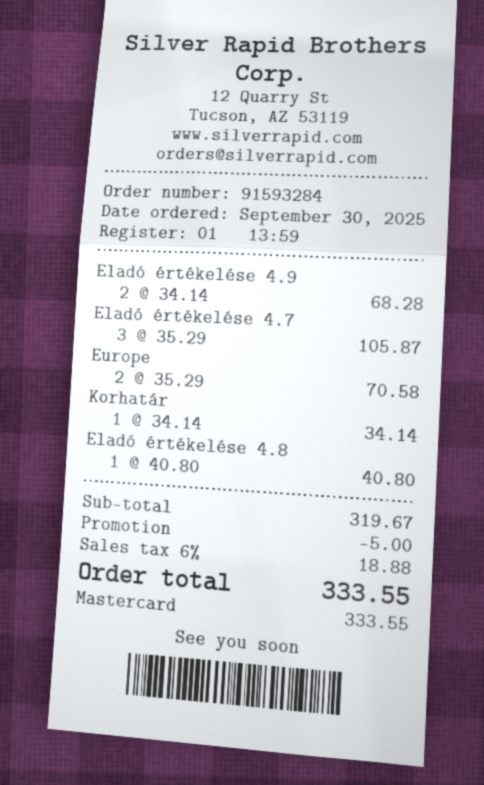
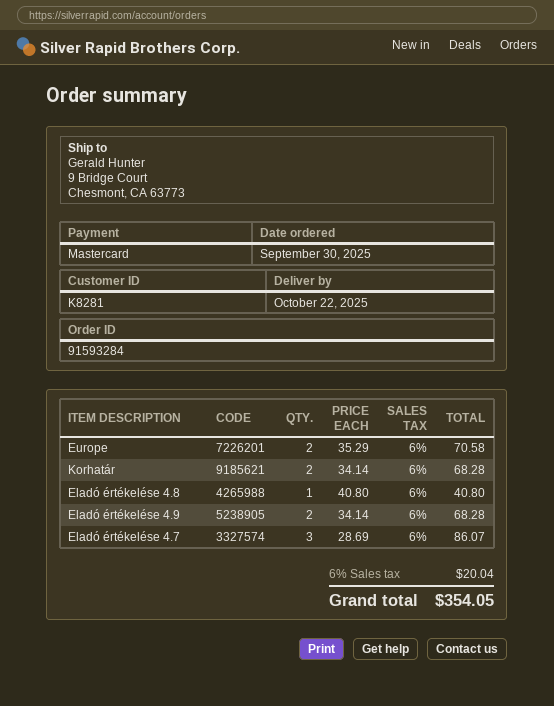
Eladó értékelése 4.7: 3 x 35.29 = 105.87 -> 3 x 28.69 = 86.07
Korhatár: 1 x 34.14 = 34.14 -> 2 x 34.14 = 68.28
discount: 5.00 -> none
tax: 6% = 18.88 -> 6% = 20.04
total: 333.55 -> 354.05

